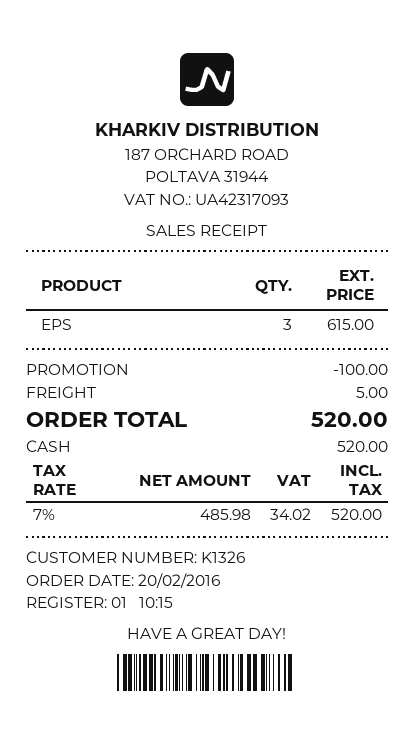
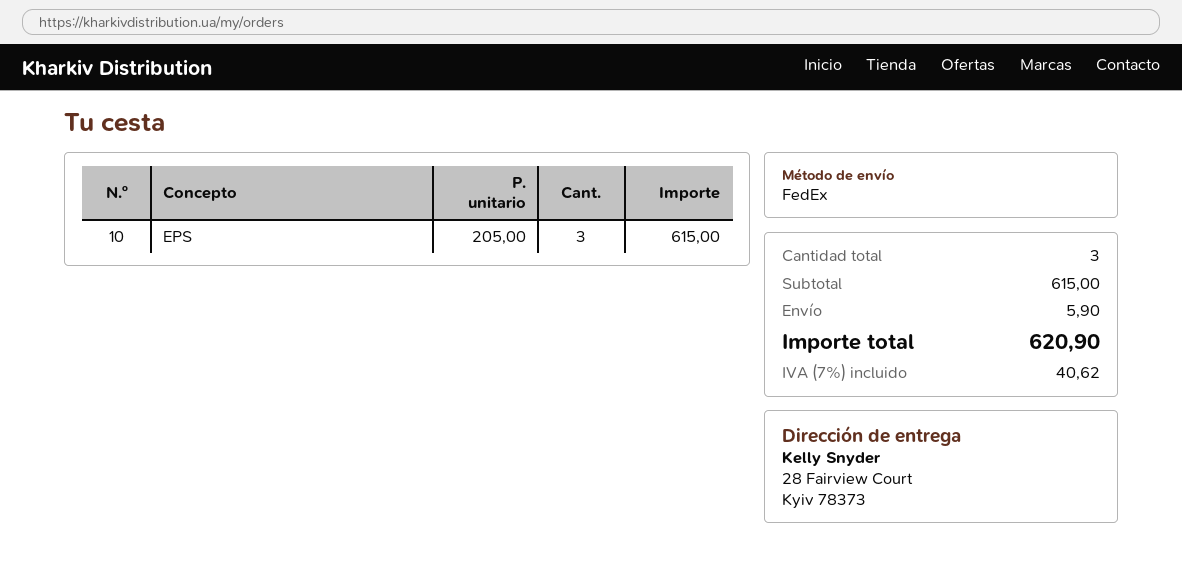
discount: 100.00 -> none
shipping: 5.00 -> 5.90
tax: 7% = 34.02 -> 7% = 40.62
total: 520.00 -> 620.90

